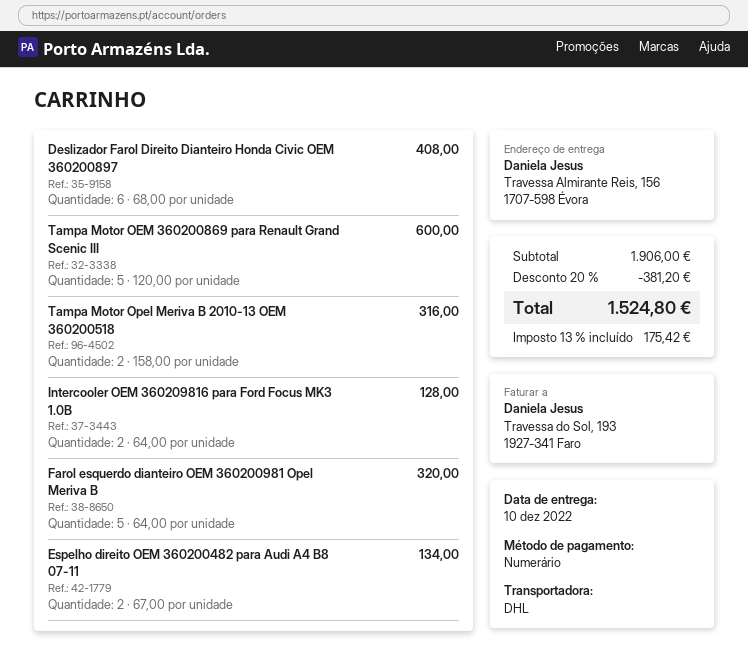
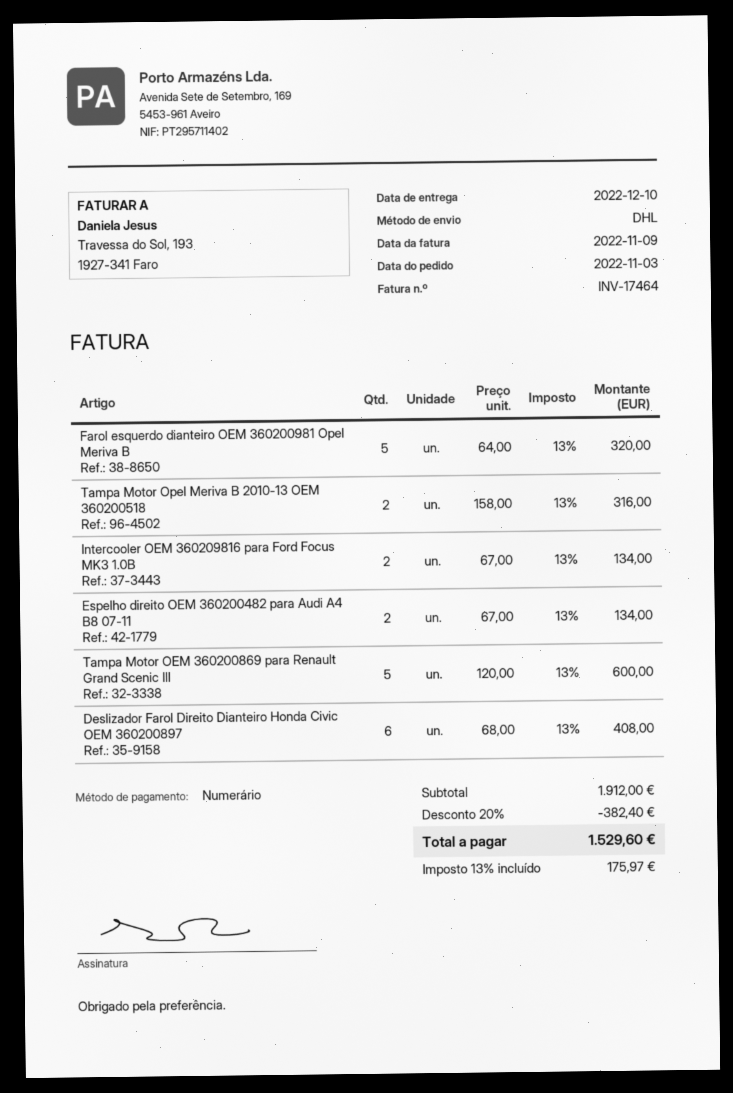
Intercooler OEM 360209816 para Ford Focus MK3 1.0B: 2 x 64.00 = 128.00 -> 2 x 67.00 = 134.00
subtotal: 1906.00 -> 1912.00
discount: 20% = 381.20 -> 20% = 382.40
tax: 13% = 175.42 -> 13% = 175.97
total: 1524.80 -> 1529.60

